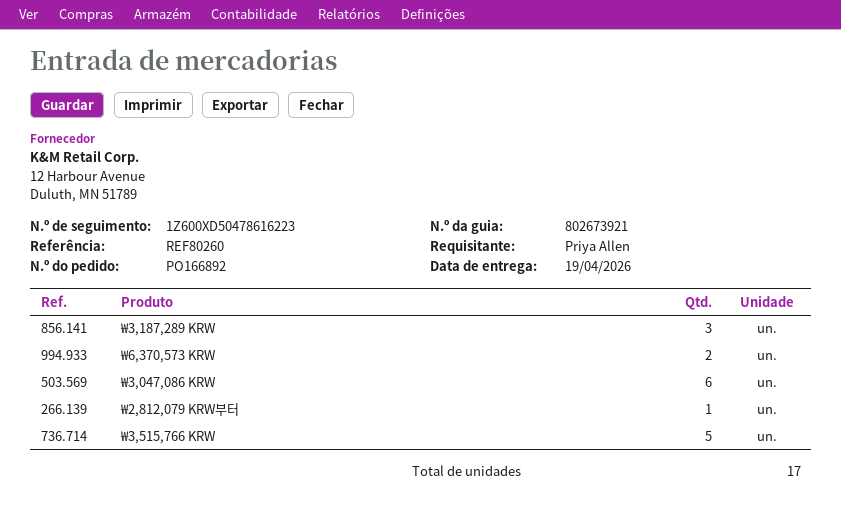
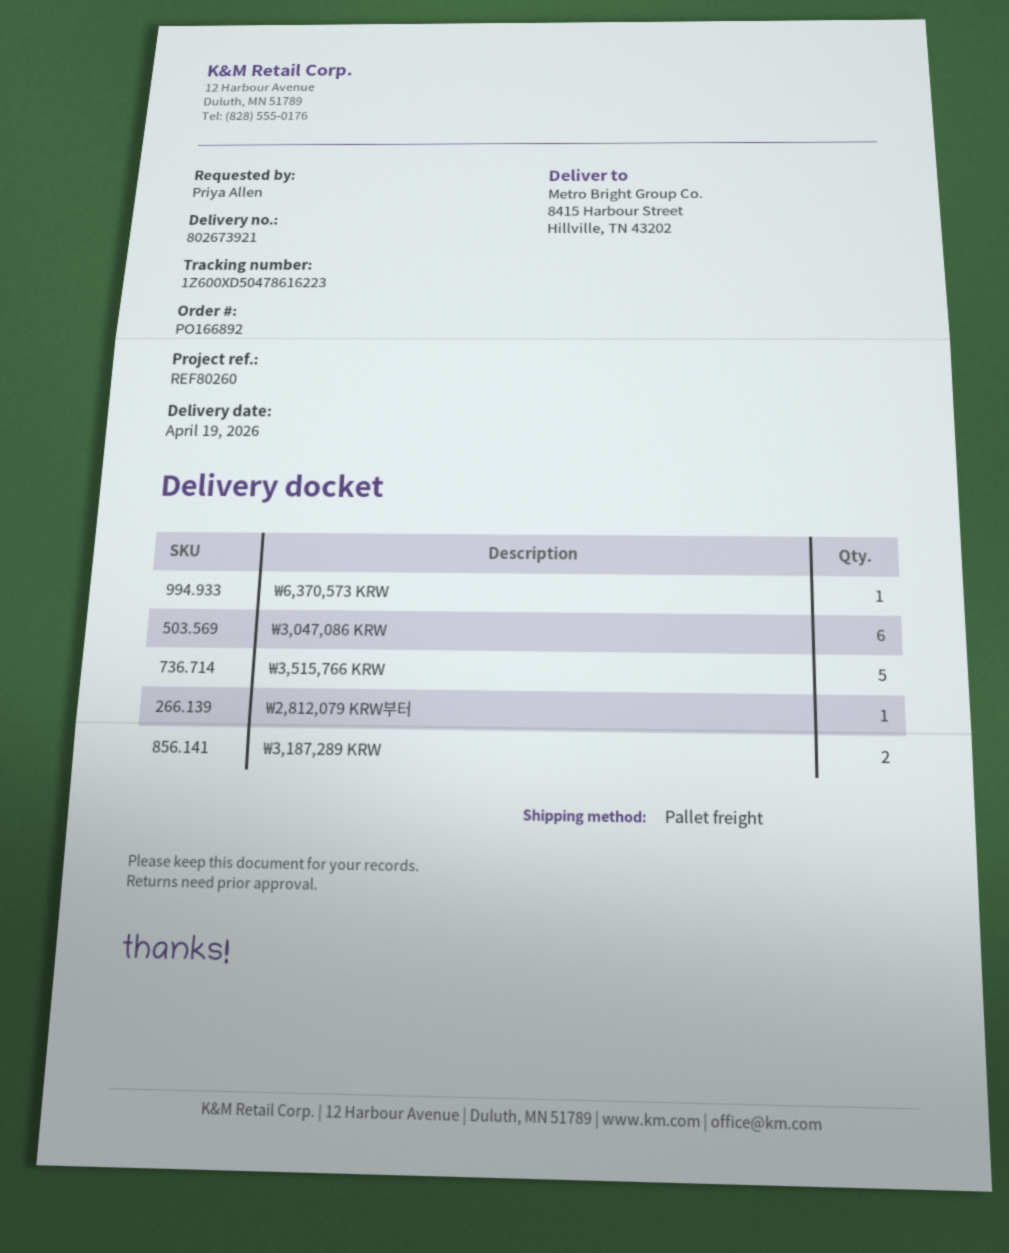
₩3,187,289 KRW: 3 -> 2
₩6,370,573 KRW: 2 -> 1

